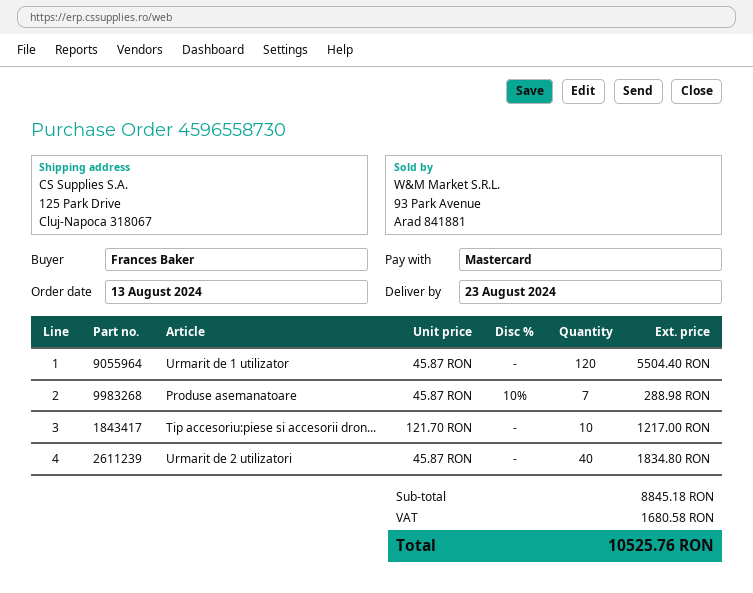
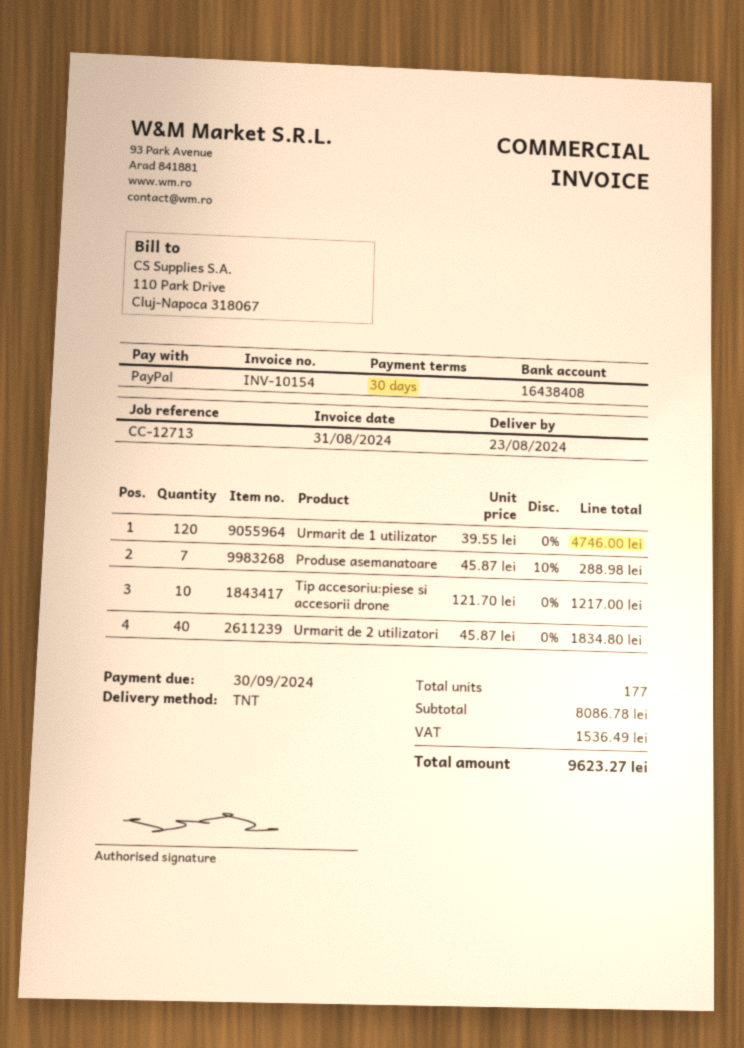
payment method: Mastercard -> PayPal
Urmarit de 1 utilizator: 120 x 45.87 = 5504.40 -> 120 x 39.55 = 4746.00
subtotal: 8845.18 -> 8086.78
tax: 1680.58 -> 1536.49
total: 10525.76 -> 9623.27

